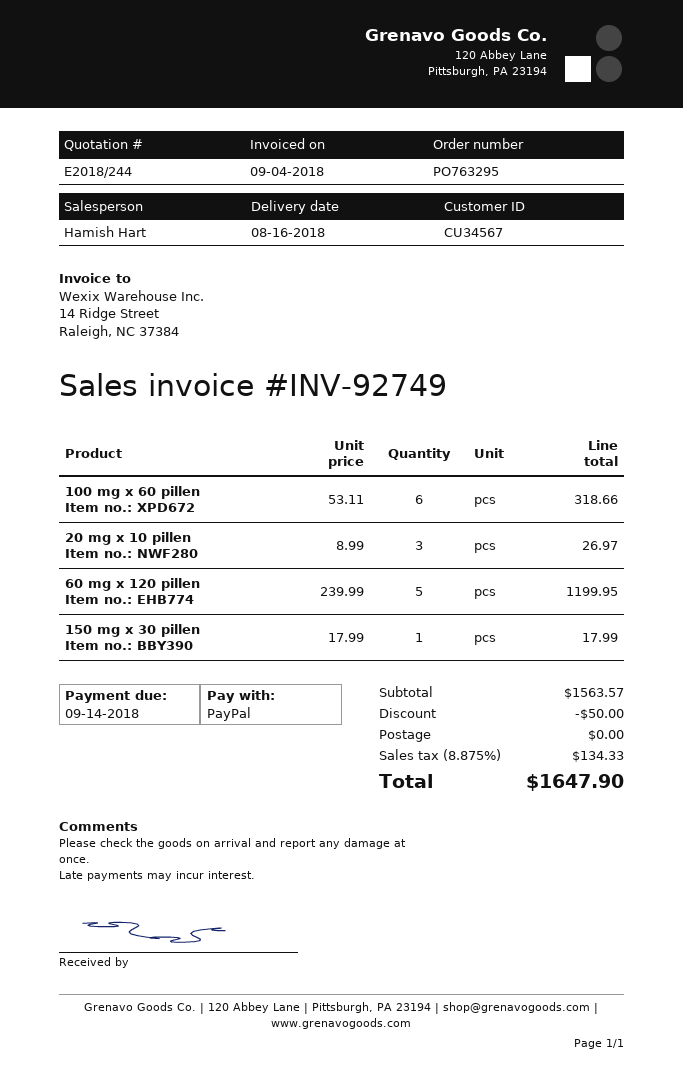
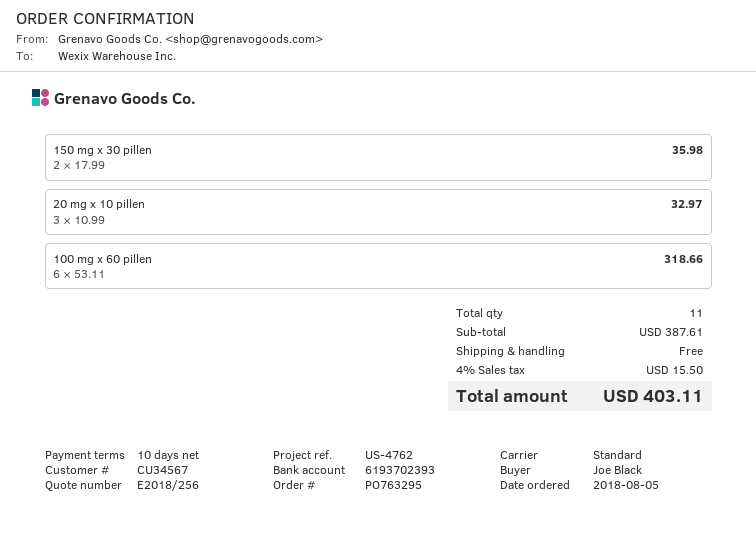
quote number: E2018/244 -> E2018/256
20 mg x 10 pillen: 3 x 8.99 = 26.97 -> 3 x 10.99 = 32.97
60 mg x 120 pillen: 5 x 239.99 = 1199.95 -> none
150 mg x 30 pillen: 1 x 17.99 = 17.99 -> 2 x 17.99 = 35.98
subtotal: 1563.57 -> 387.61
discount: 50.00 -> none
tax: 8.875% = 134.33 -> 4% = 15.50
total: 1647.90 -> 403.11

